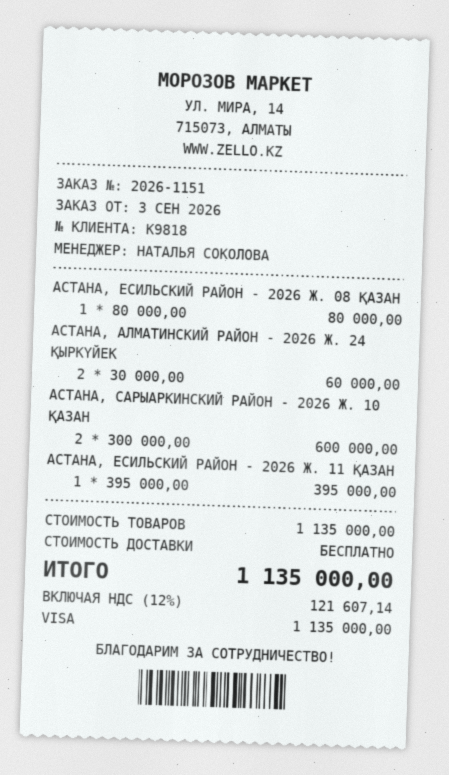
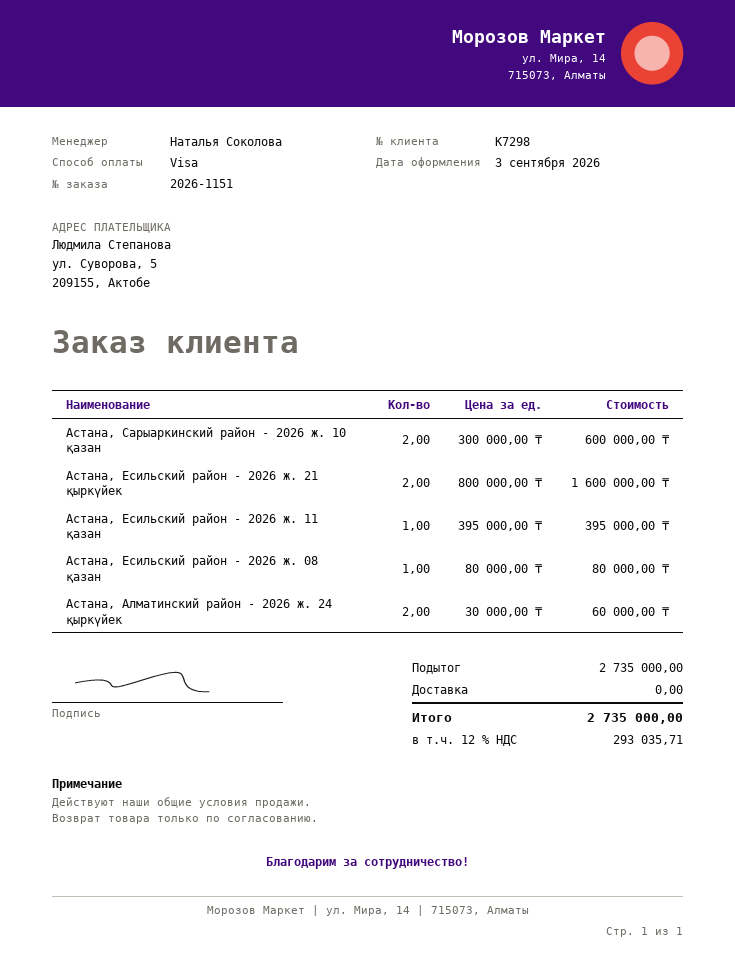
customer number: K9818 -> K7298
Астана, Есильский район - 2026 ж. 21 қыркүйек: none -> 2 x 800000.00 = 1600000.00
subtotal: 1135000.00 -> 2735000.00
tax: 12% = 121607.14 -> 12% = 293035.71
total: 1135000.00 -> 2735000.00

